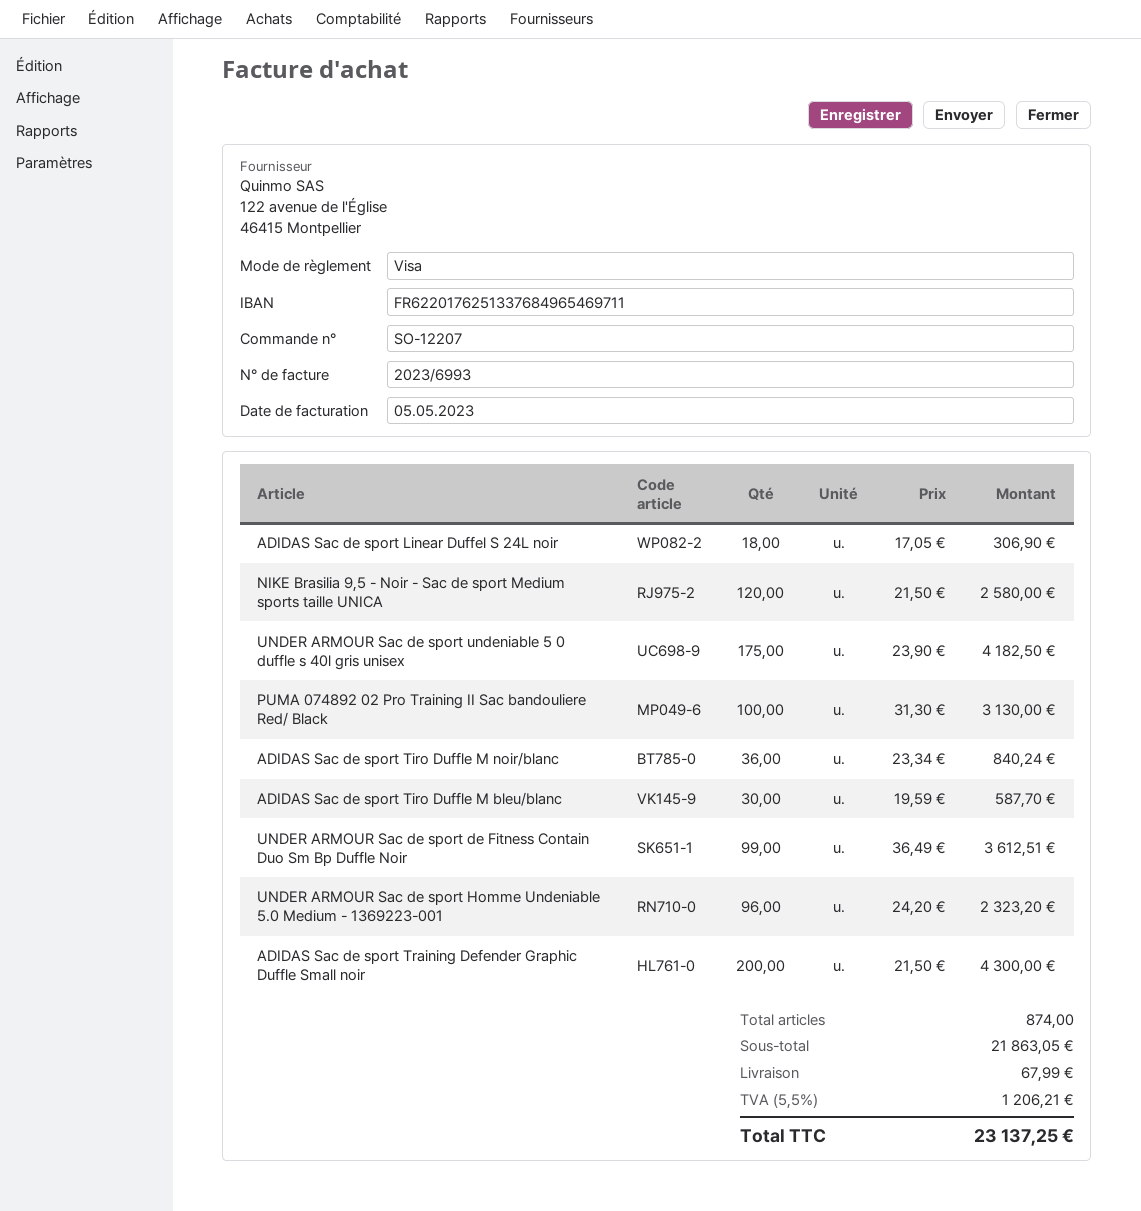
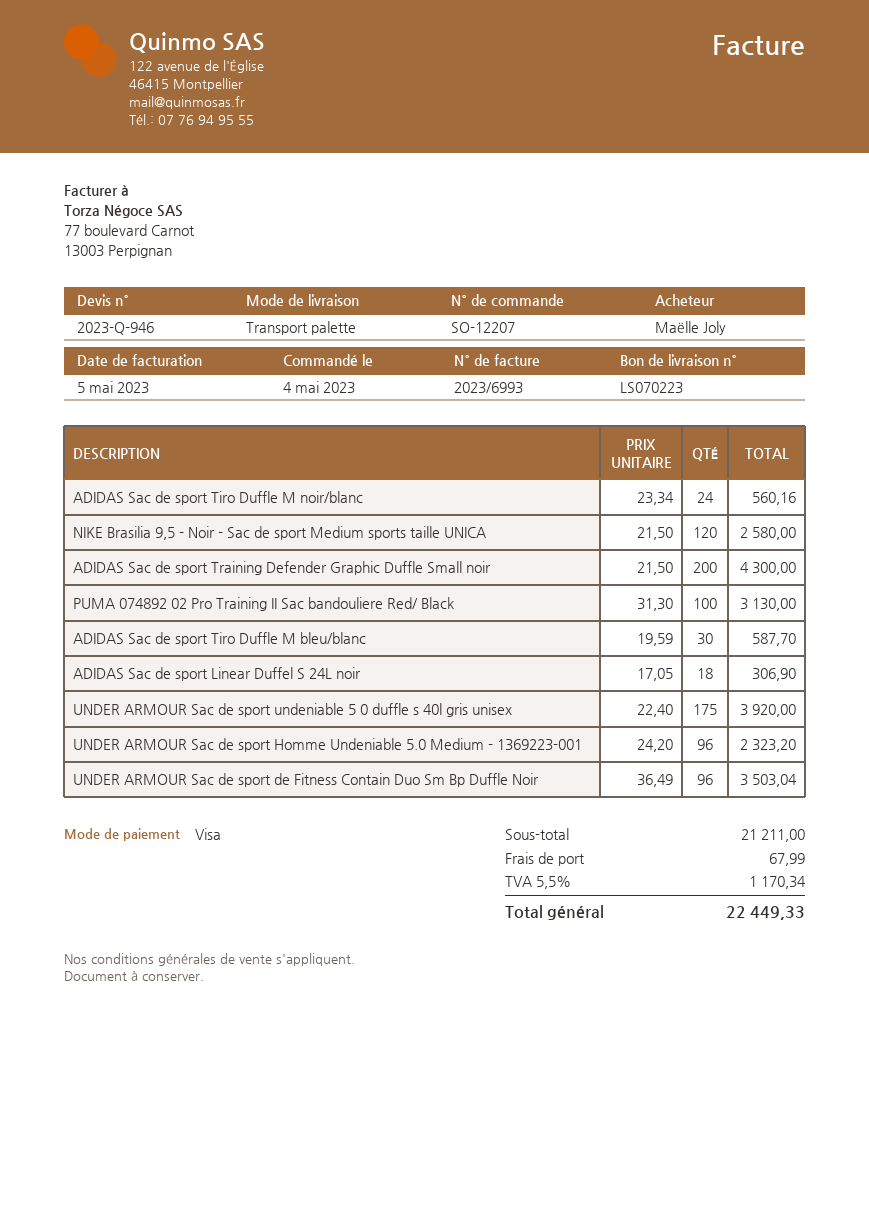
UNDER ARMOUR Sac de sport undeniable 5 0 duffle s 40l gris unisex: 175 x 23.90 = 4182.50 -> 175 x 22.40 = 3920.00
ADIDAS Sac de sport Tiro Duffle M noir/blanc: 36 x 23.34 = 840.24 -> 24 x 23.34 = 560.16
UNDER ARMOUR Sac de sport de Fitness Contain Duo Sm Bp Duffle Noir: 99 x 36.49 = 3612.51 -> 96 x 36.49 = 3503.04
subtotal: 21863.05 -> 21211.00
tax: 5.5% = 1206.21 -> 5.5% = 1170.34
total: 23137.25 -> 22449.33

